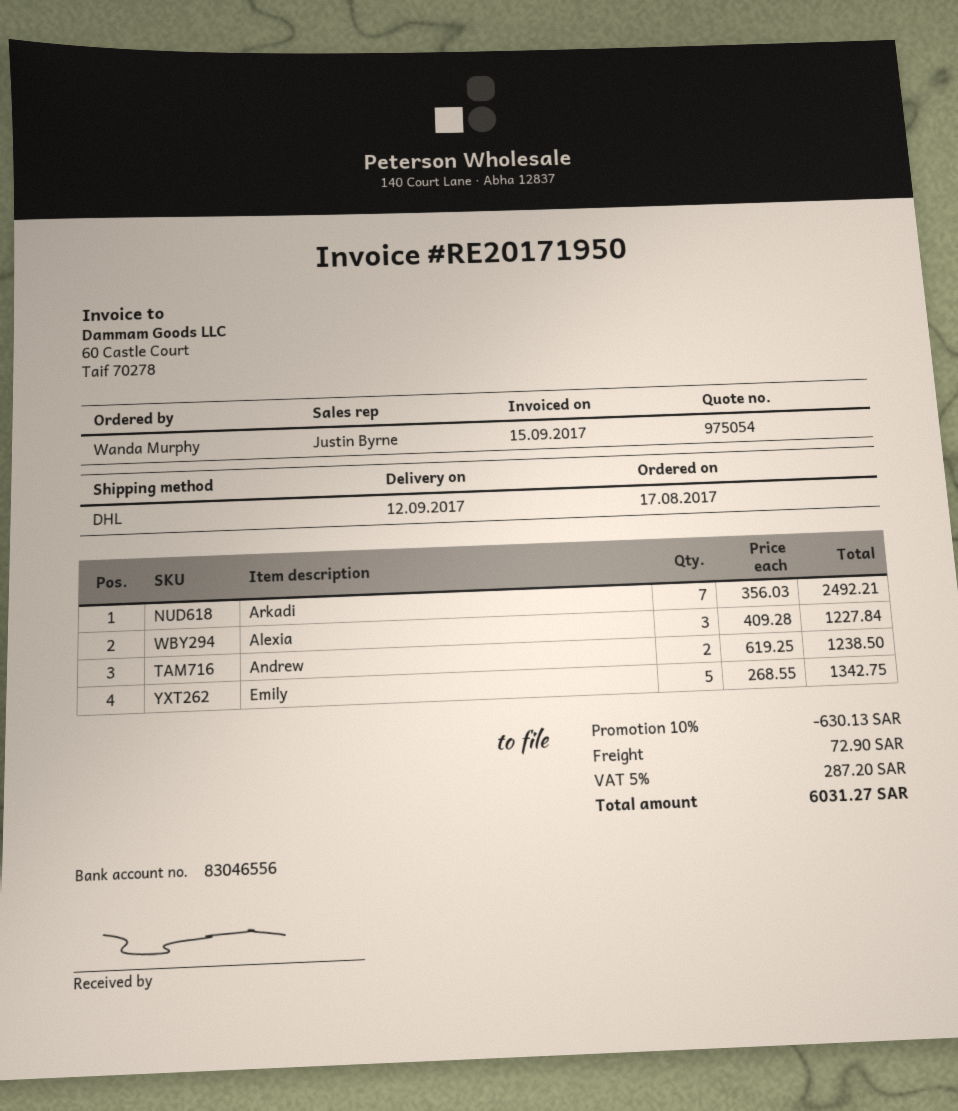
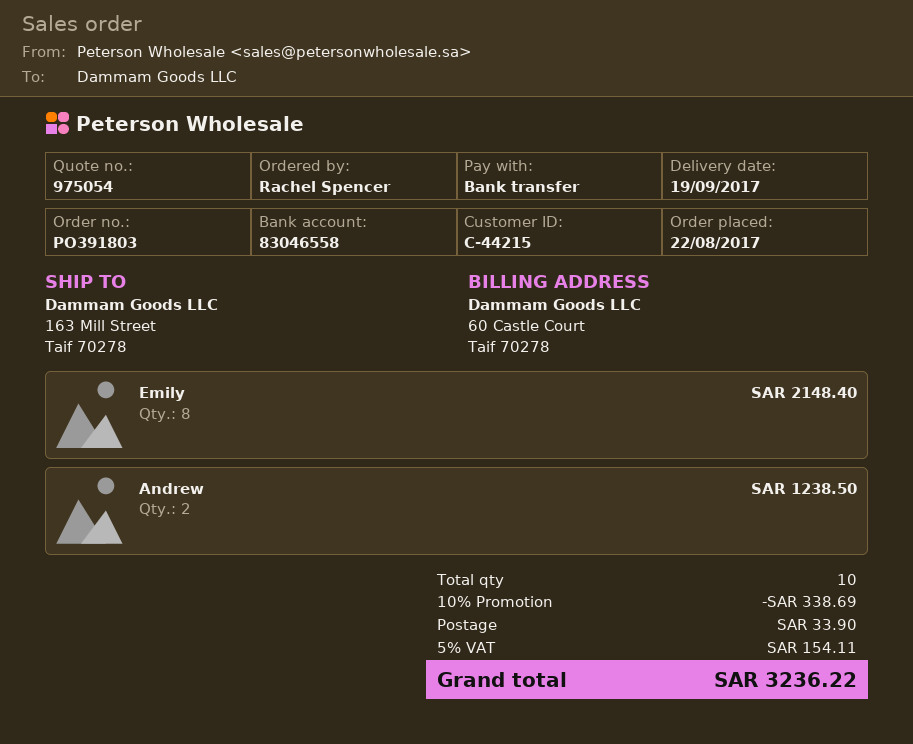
order date: 2017-08-17 -> 2017-08-22
delivery date: 2017-09-12 -> 2017-09-19
ordered by: Wanda Murphy -> Rachel Spencer
bank account: 83046556 -> 83046558
Arkadi: 7 for 2492.21 -> none
Alexia: 3 for 1227.84 -> none
Emily: 5 for 1342.75 -> 8 for 2148.40
discount: 10% = 630.13 -> 10% = 338.69
shipping: 72.90 -> 33.90
tax: 5% = 287.20 -> 5% = 154.11
total: 6031.27 -> 3236.22

